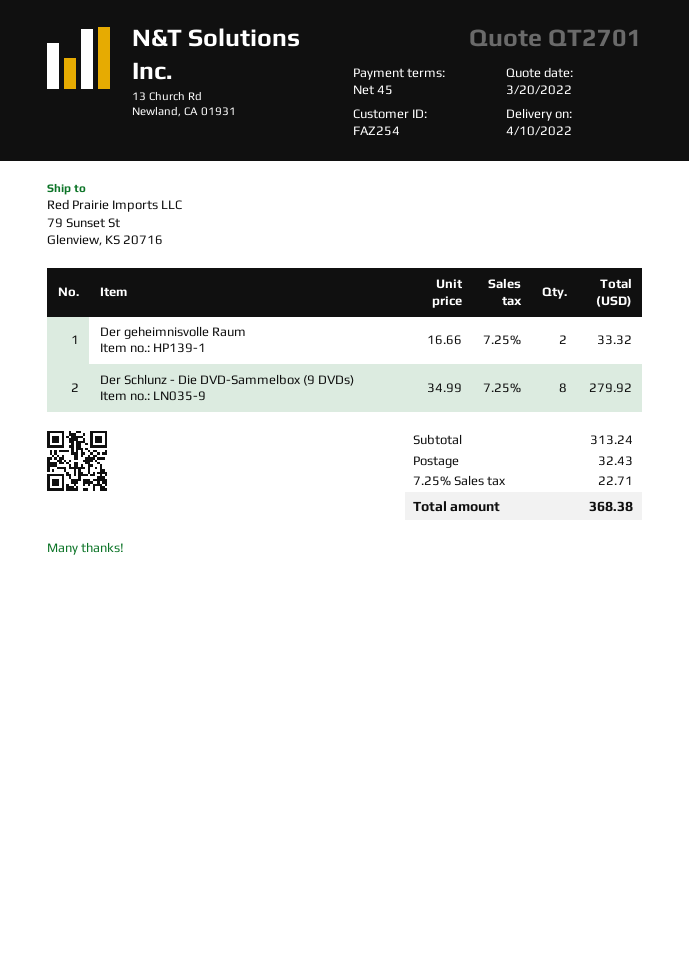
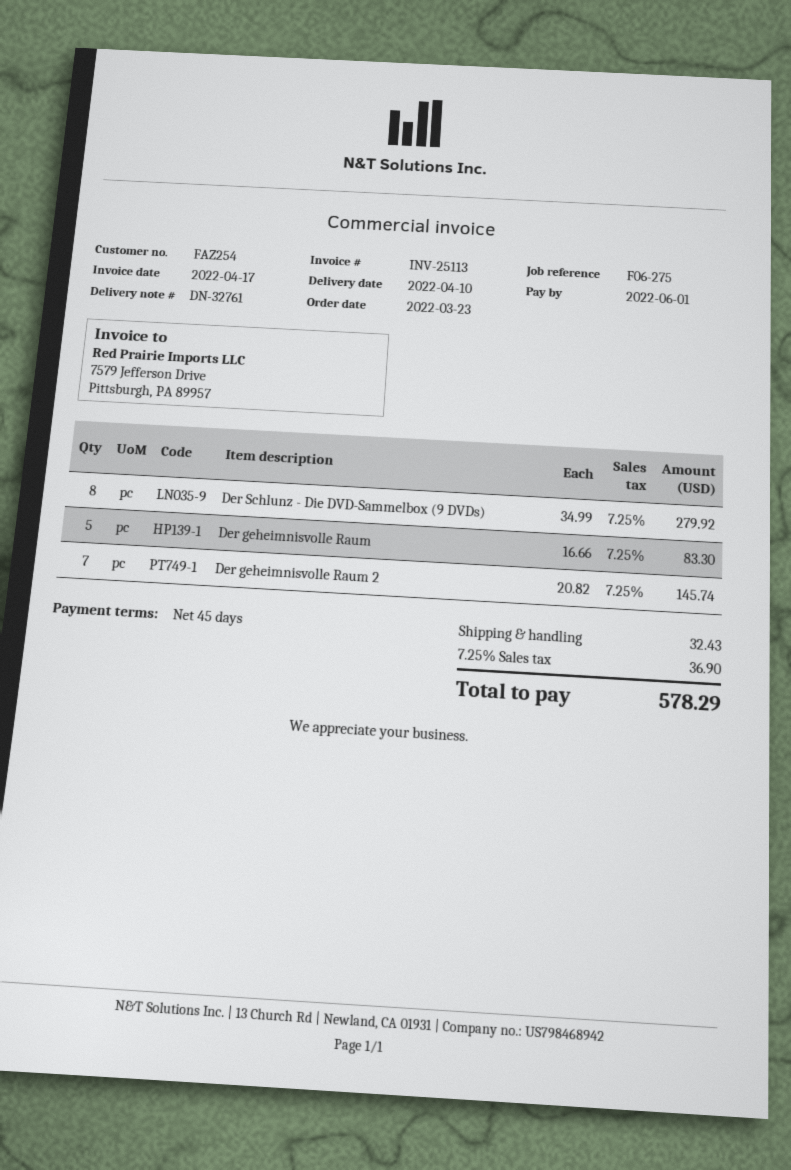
Der geheimnisvolle Raum: 2 x 16.66 = 33.32 -> 5 x 16.66 = 83.30
Der geheimnisvolle Raum 2: none -> 7 x 20.82 = 145.74
tax: 7.25% = 22.71 -> 7.25% = 36.90
total: 368.38 -> 578.29

